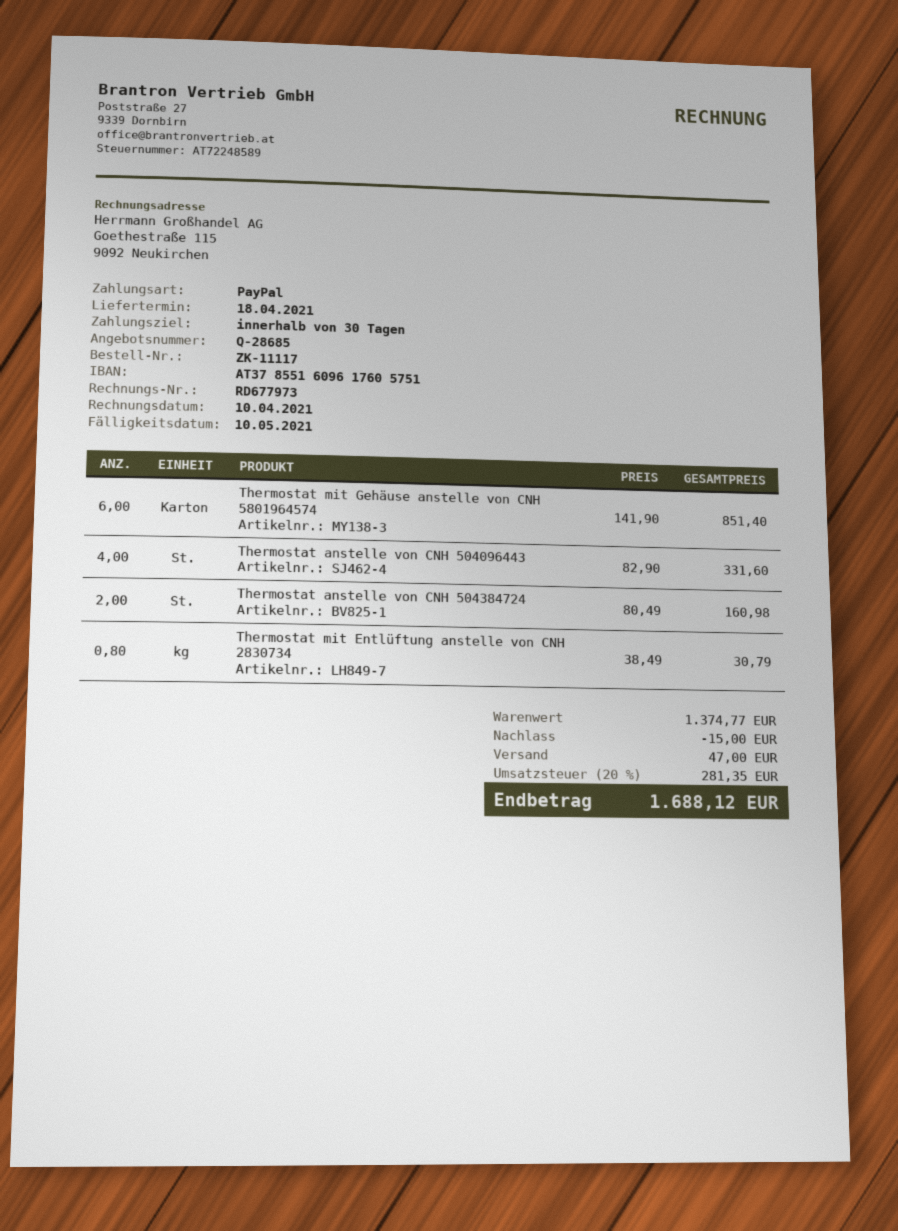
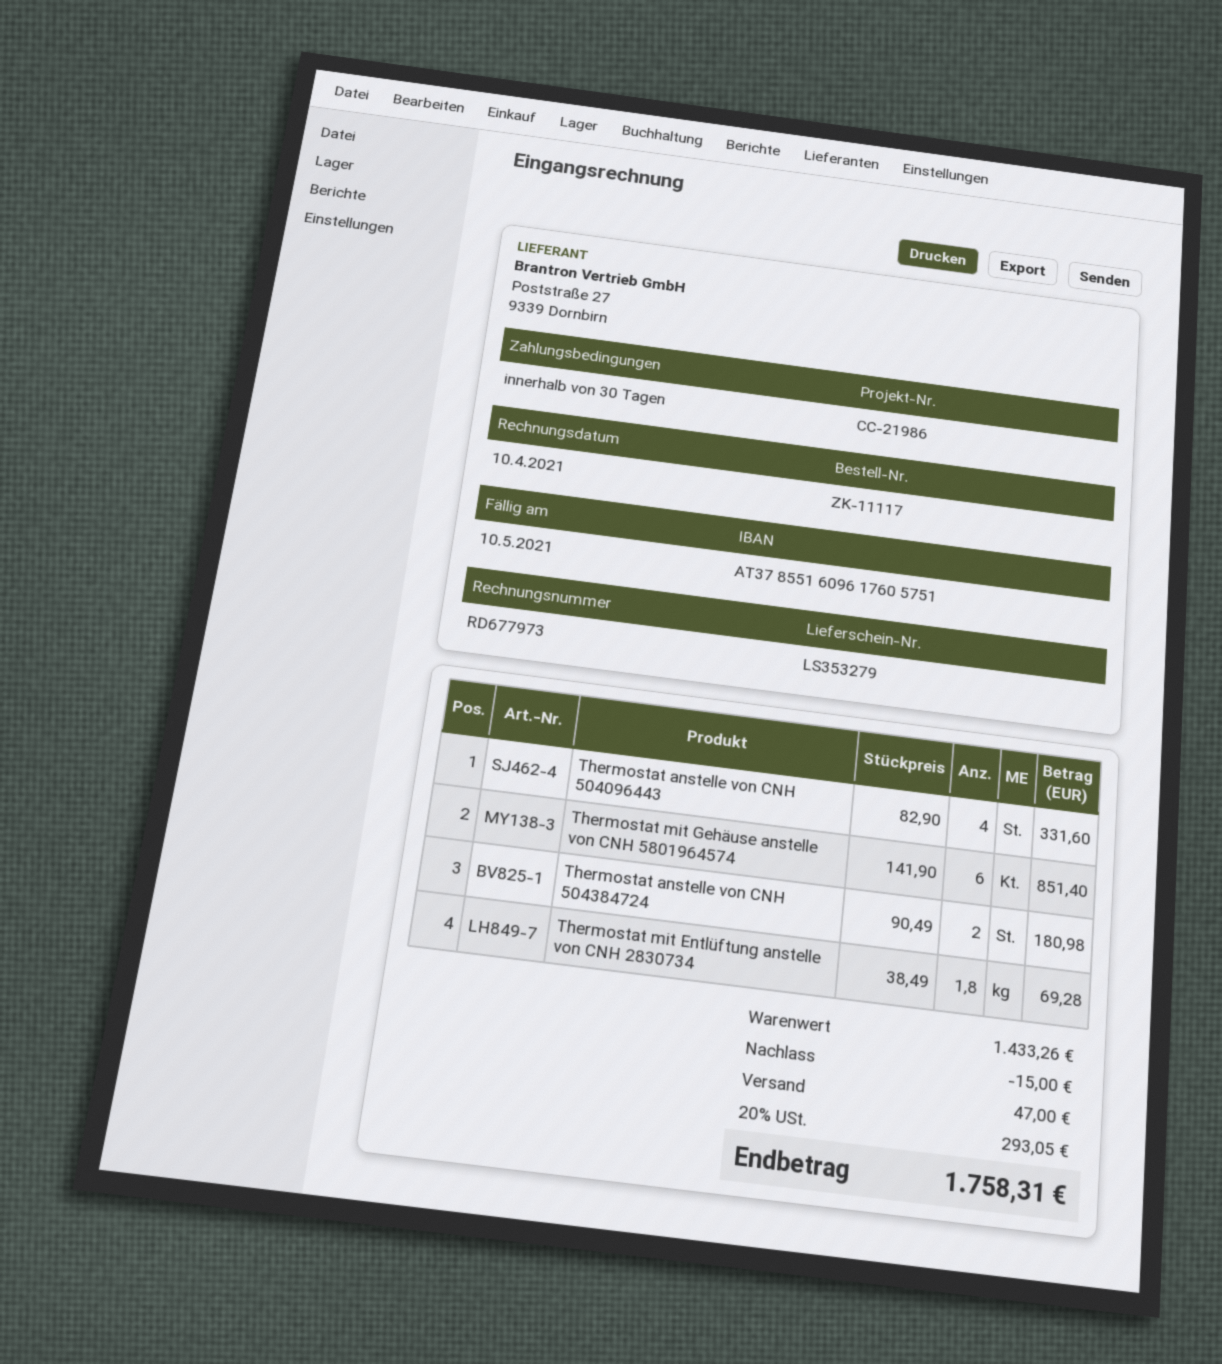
Thermostat anstelle von CNH 504384724: 2 x 80.49 = 160.98 -> 2 x 90.49 = 180.98
Thermostat mit Entlüftung anstelle von CNH 2830734: 0.8 x 38.49 = 30.79 -> 1.8 x 38.49 = 69.28
subtotal: 1374.77 -> 1433.26
tax: 20% = 281.35 -> 20% = 293.05
total: 1688.12 -> 1758.31

